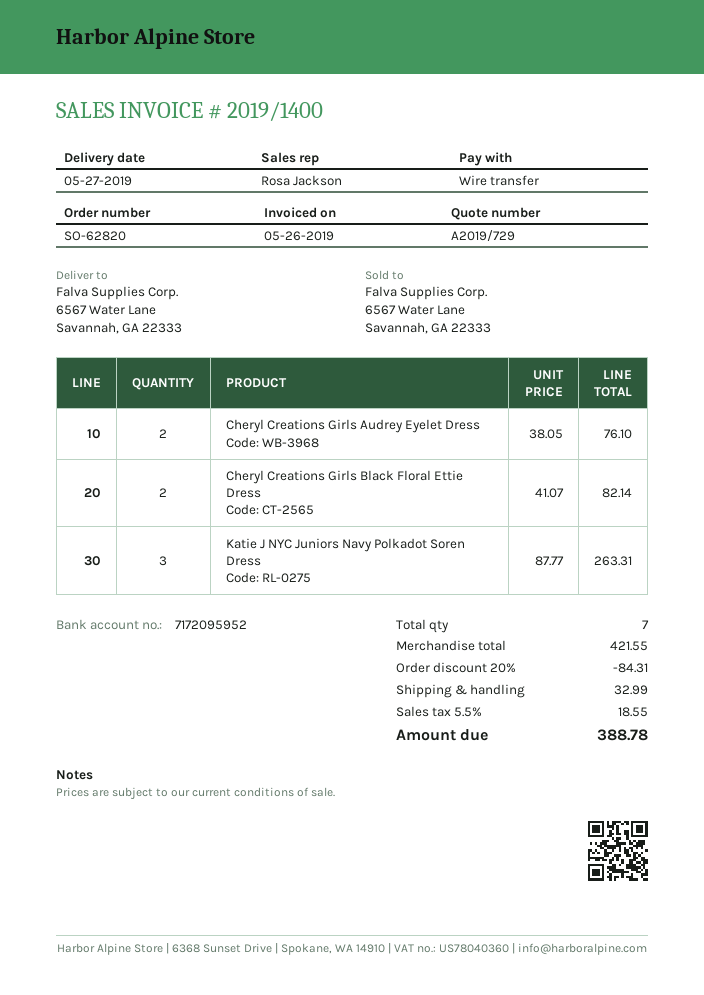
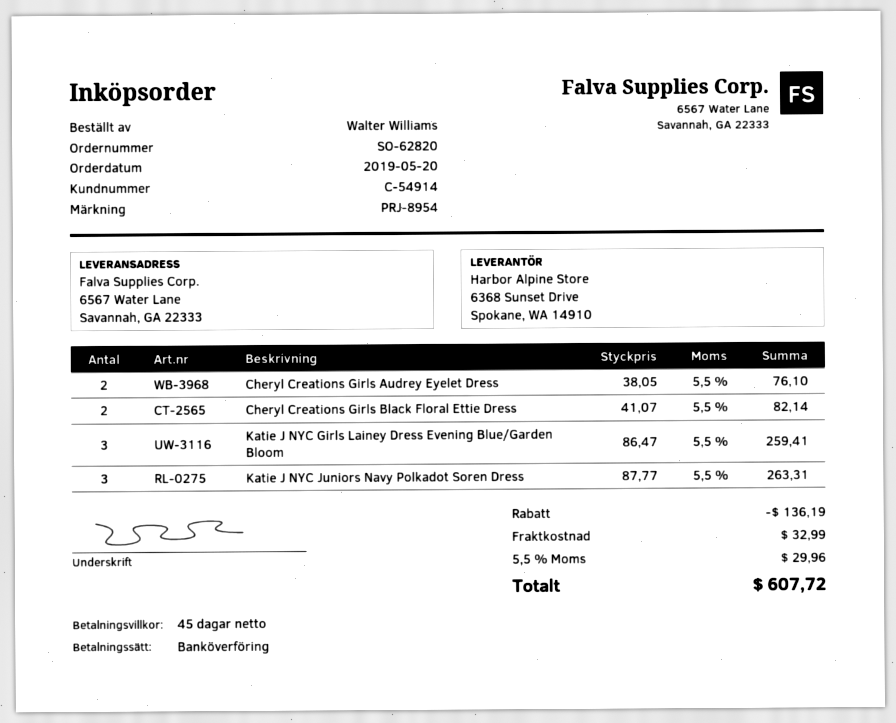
Katie J NYC Girls Lainey Dress Evening Blue/Garden Bloom: none -> 3 x 86.47 = 259.41
discount: 84.31 -> 136.19
tax: 5.5% = 18.55 -> 5.5% = 29.96
total: 388.78 -> 607.72

